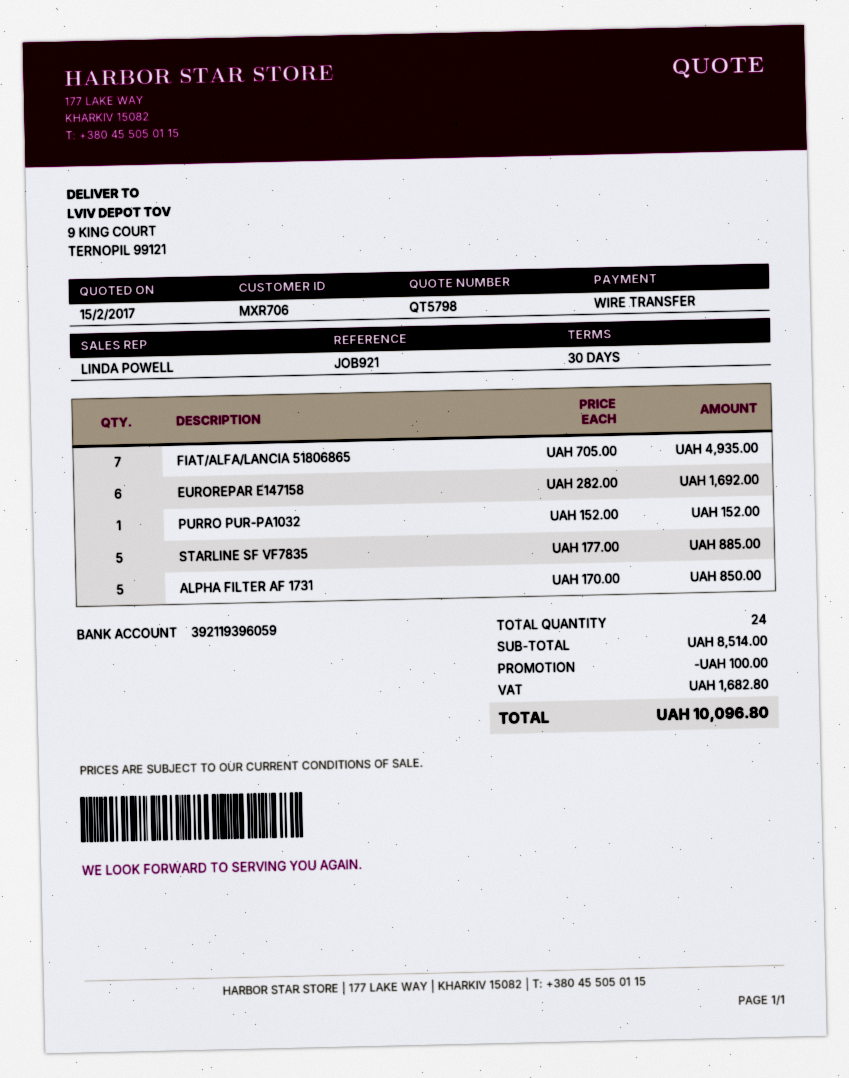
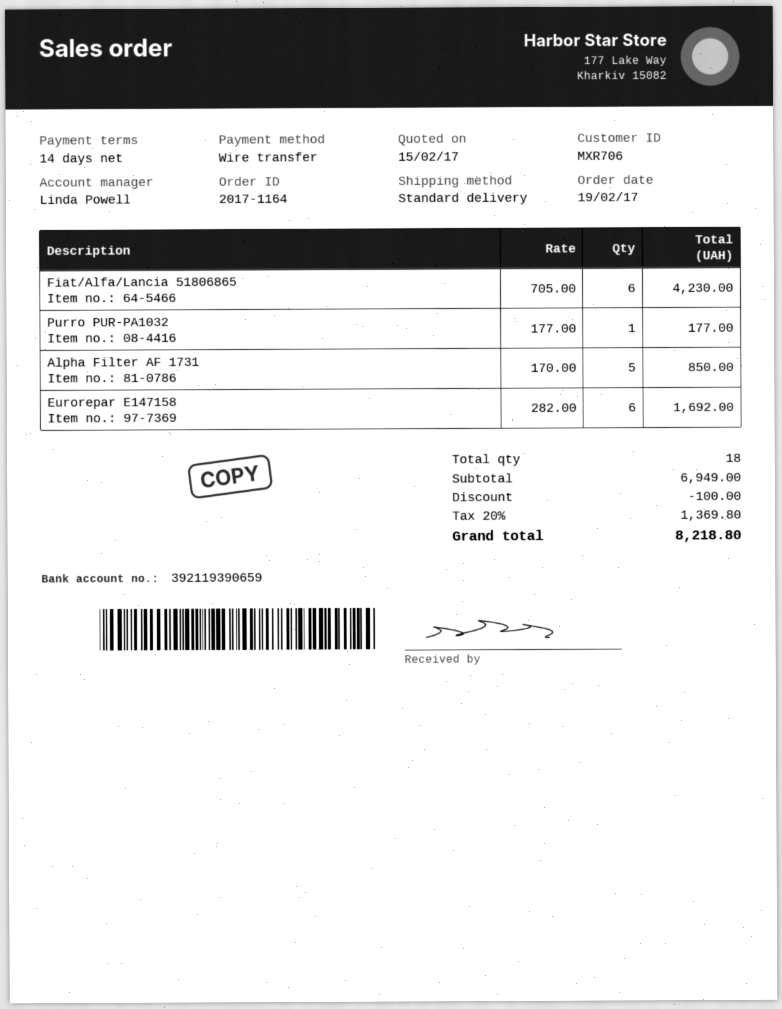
payment terms: 30 days -> 14 days
bank account: 392119396059 -> 392119390659
FIAT/ALFA/LANCIA 51806865: 7 x 705.00 = 4935.00 -> 6 x 705.00 = 4230.00
PURRO PUR-PA1032: 1 x 152.00 = 152.00 -> 1 x 177.00 = 177.00
STARLINE SF VF7835: 5 x 177.00 = 885.00 -> none
total quantity: 24 -> 18
subtotal: 8514.00 -> 6949.00
tax: 1682.80 -> 1369.80
total: 10096.80 -> 8218.80

